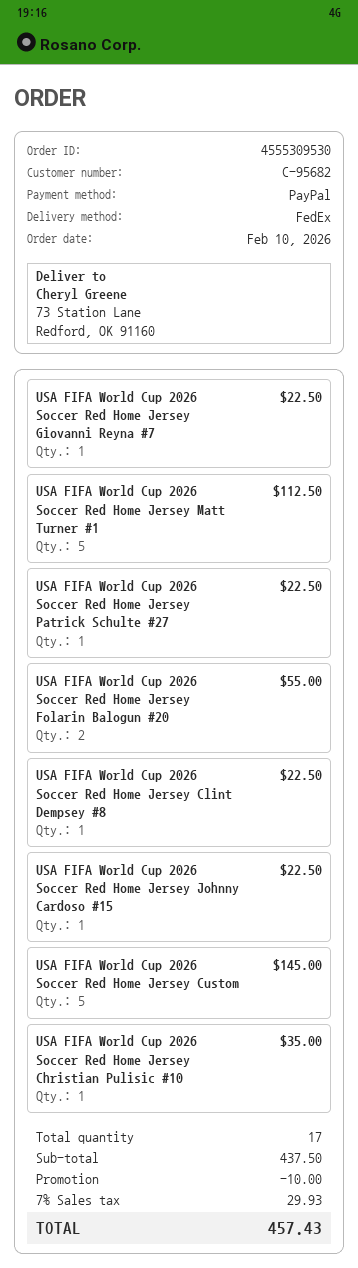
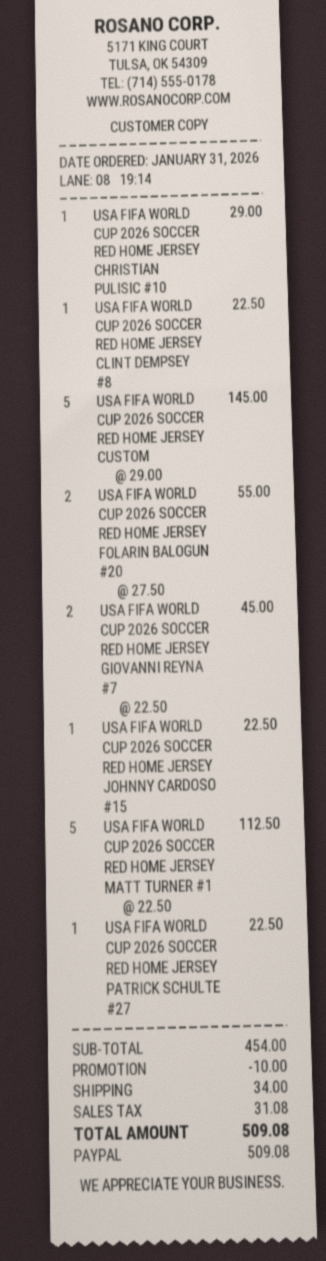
order date: 2026-02-10 -> 2026-01-31
USA FIFA World Cup 2026 Soccer Red Home Jersey Giovanni Reyna #7: 1 for 22.50 -> 2 for 45.00
USA FIFA World Cup 2026 Soccer Red Home Jersey Christian Pulisic #10: 1 for 35.00 -> 1 for 29.00
subtotal: 437.50 -> 454.00
shipping: none -> 34.00
tax: 29.93 -> 31.08
total: 457.43 -> 509.08

